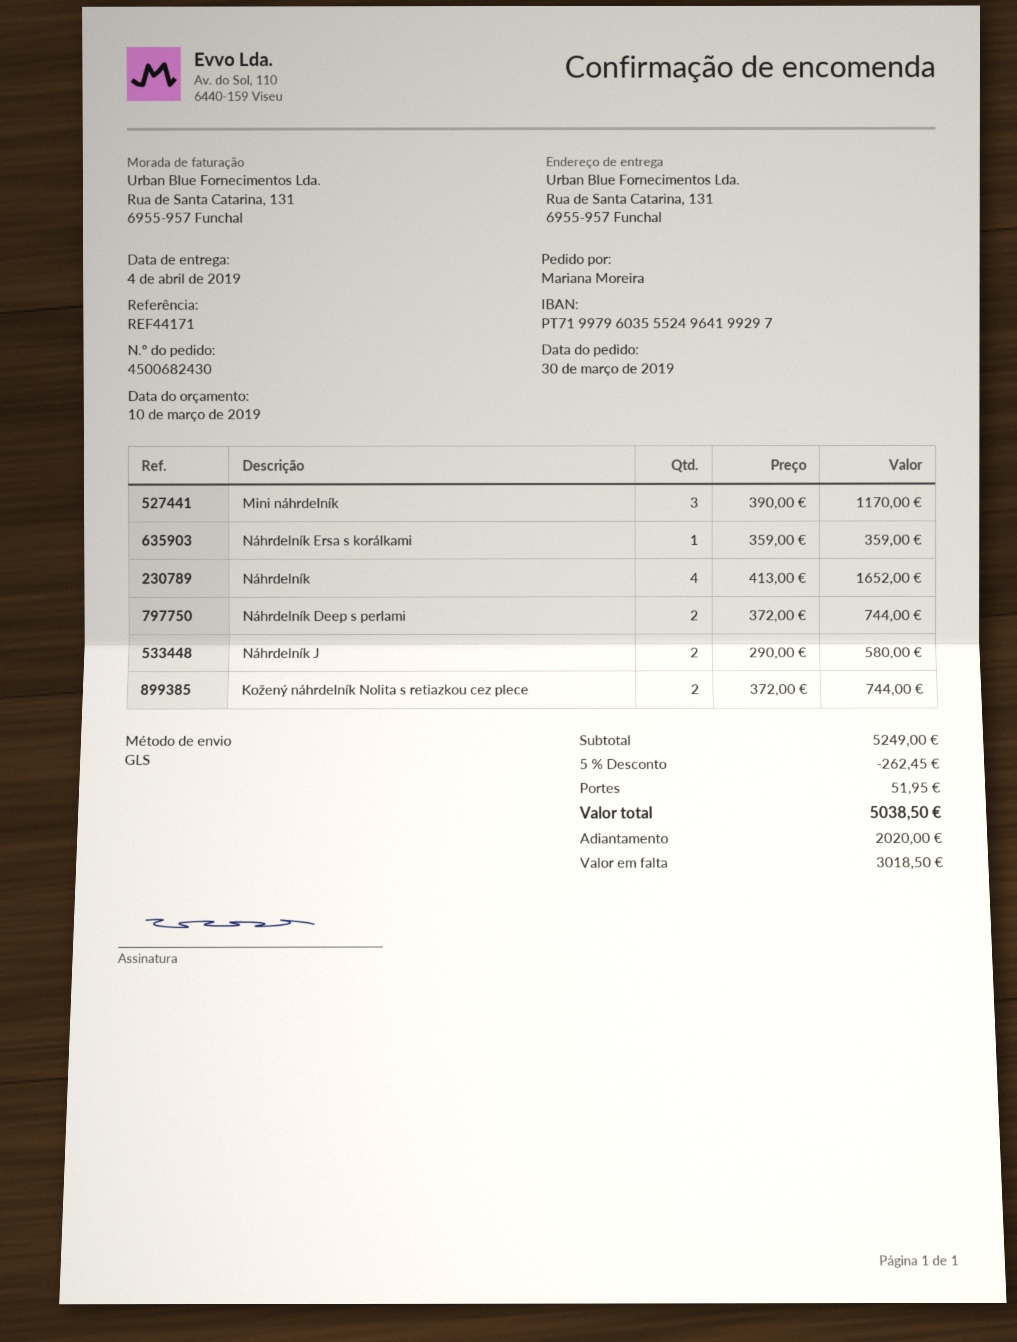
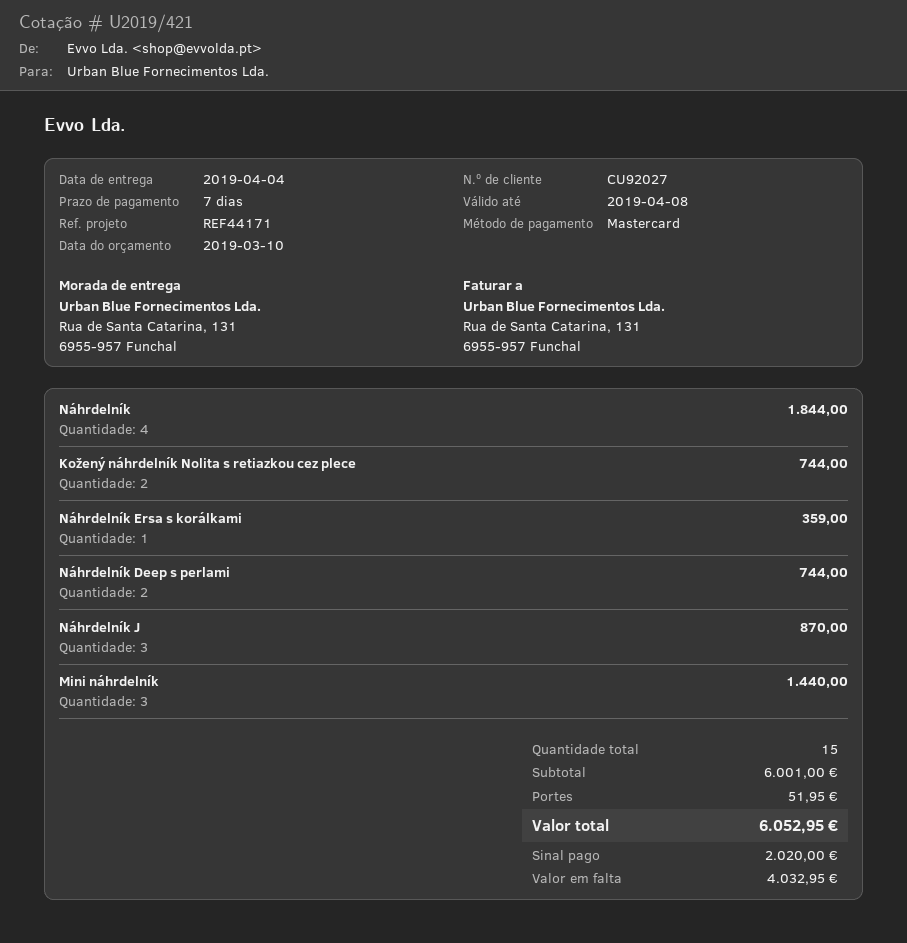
Mini náhrdelník: 3 for 1170.00 -> 3 for 1440.00
Náhrdelník: 4 for 1652.00 -> 4 for 1844.00
Náhrdelník J: 2 for 580.00 -> 3 for 870.00
subtotal: 5249.00 -> 6001.00
discount: 5% = 262.45 -> none
total: 5038.50 -> 6052.95
balance: 3018.50 -> 4032.95

